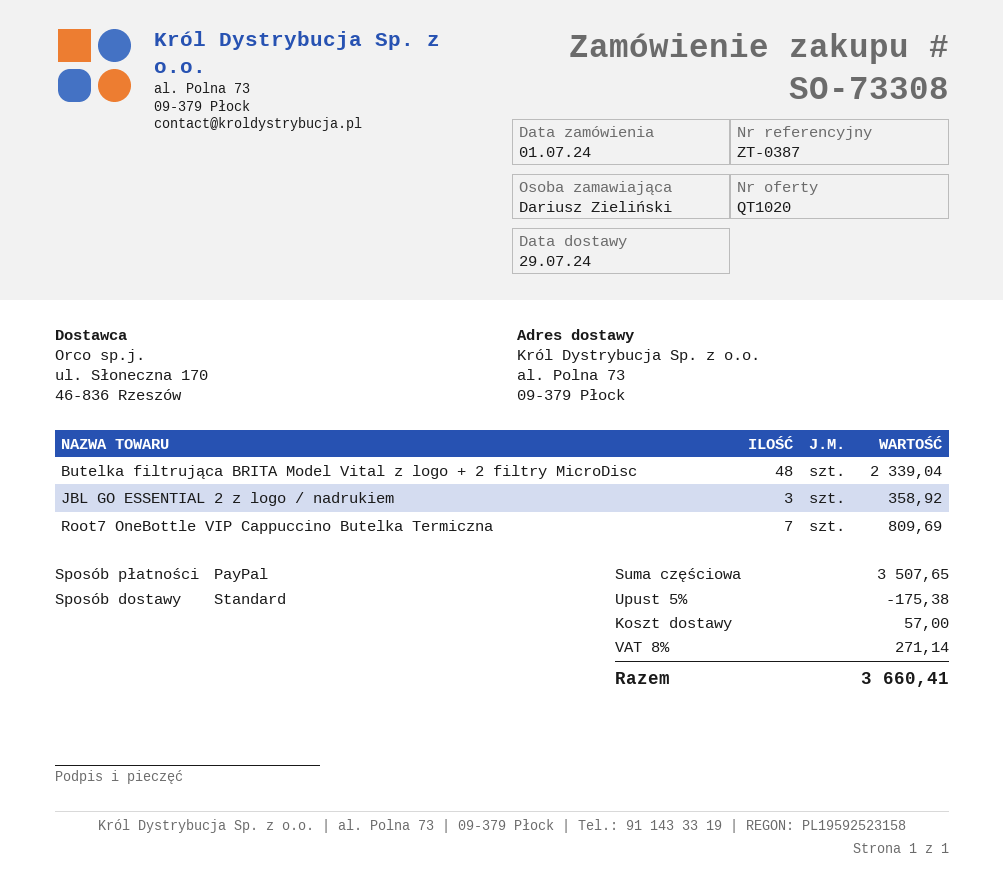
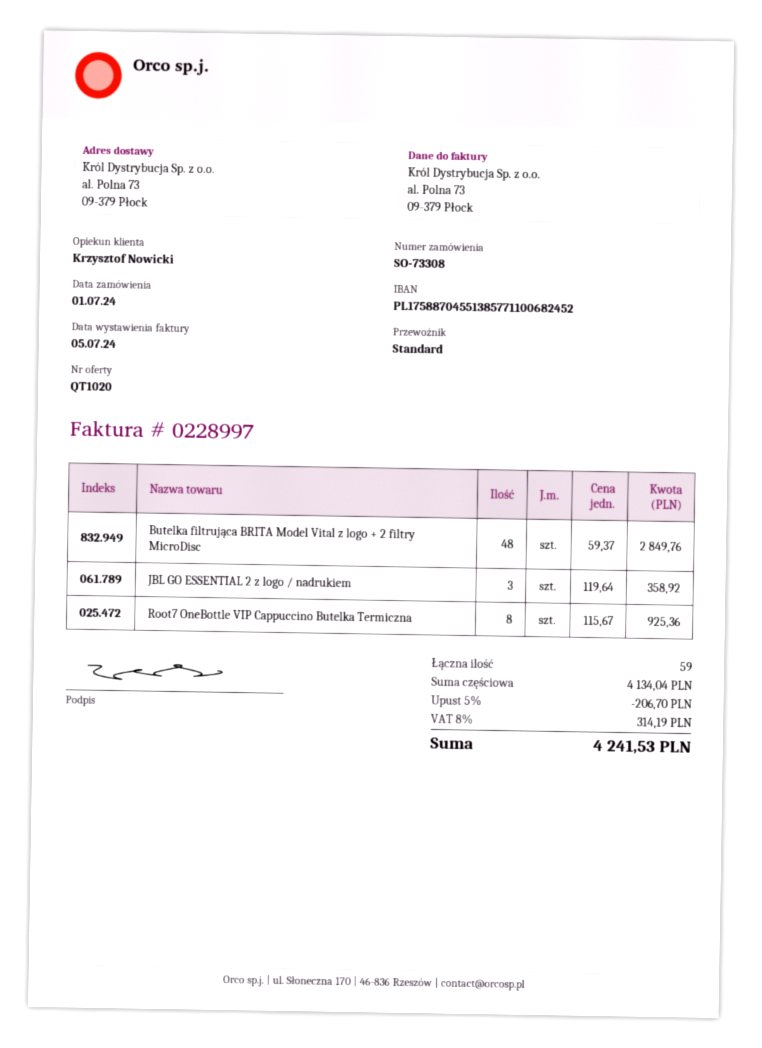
Butelka filtrująca BRITA Model Vital z logo + 2 filtry MicroDisc: 48 for 2339.04 -> 48 for 2849.76
Root7 OneBottle VIP Cappuccino Butelka Termiczna: 7 for 809.69 -> 8 for 925.36
subtotal: 3507.65 -> 4134.04
discount: 5% = 175.38 -> 5% = 206.70
shipping: 57.00 -> none
tax: 8% = 271.14 -> 8% = 314.19
total: 3660.41 -> 4241.53

